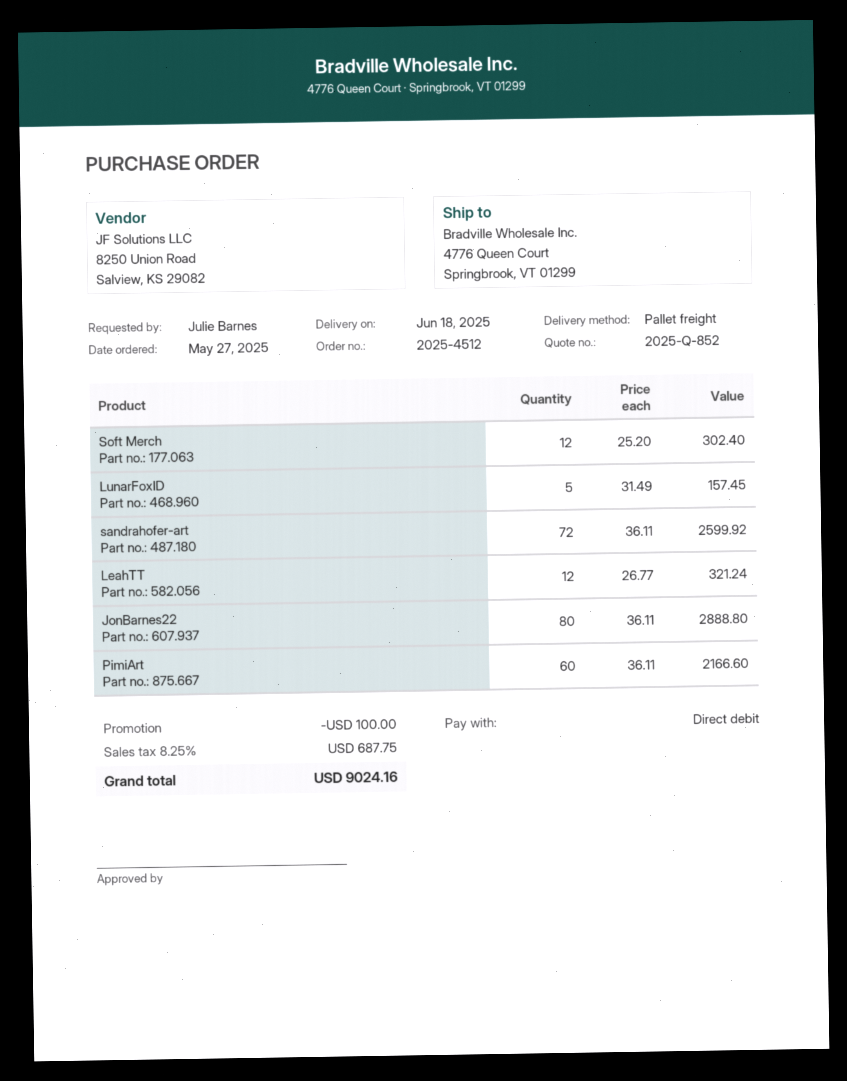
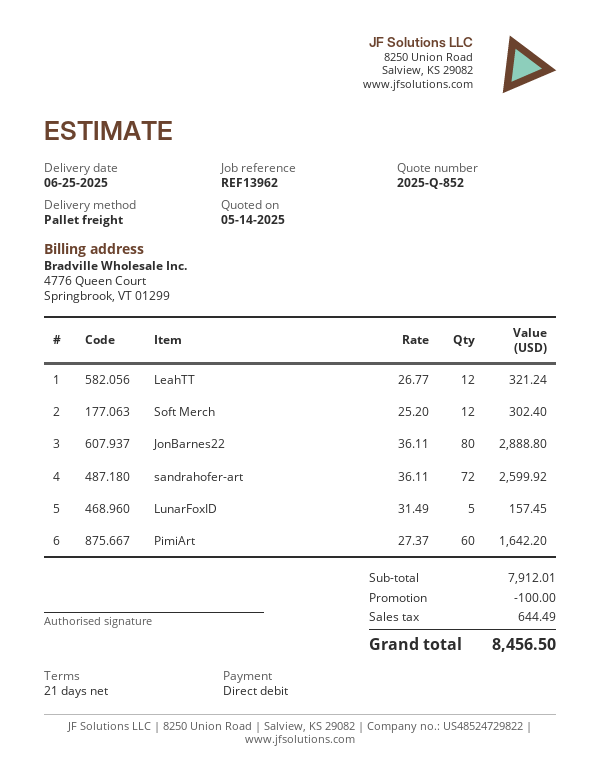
delivery date: 2025-06-18 -> 2025-06-25
PimiArt: 60 x 36.11 = 2166.60 -> 60 x 27.37 = 1642.20
tax: 687.75 -> 644.49
total: 9024.16 -> 8456.50

